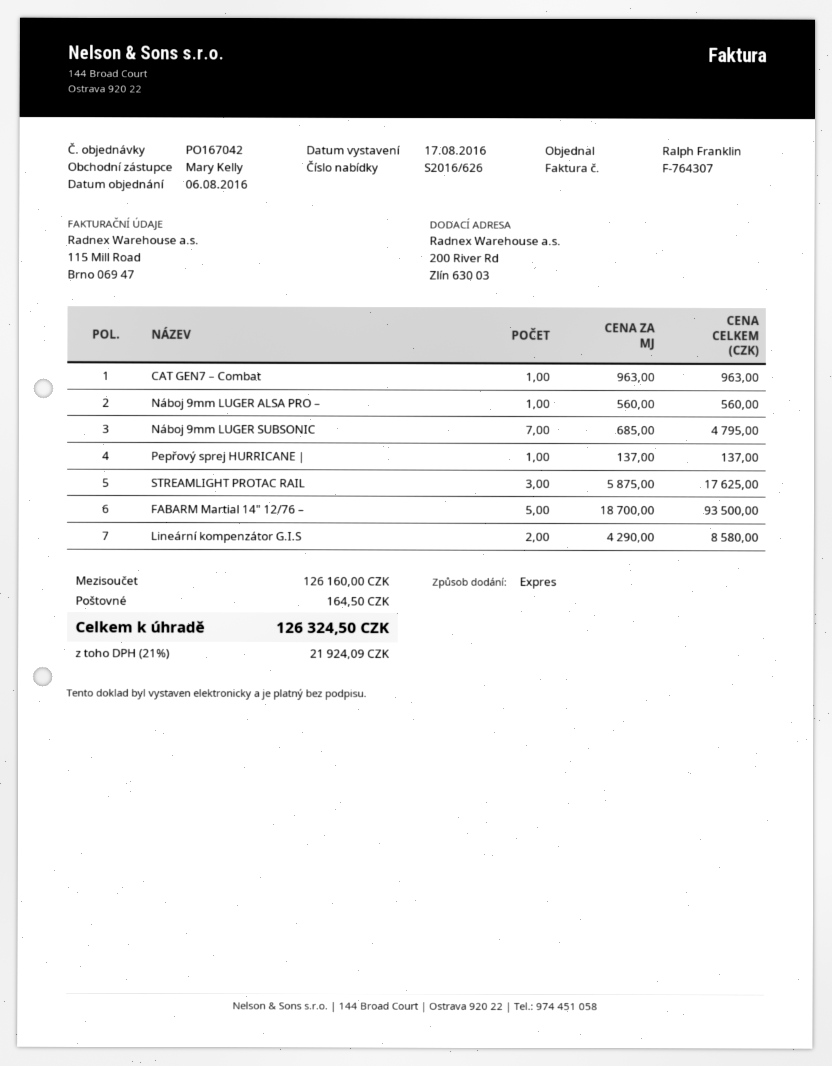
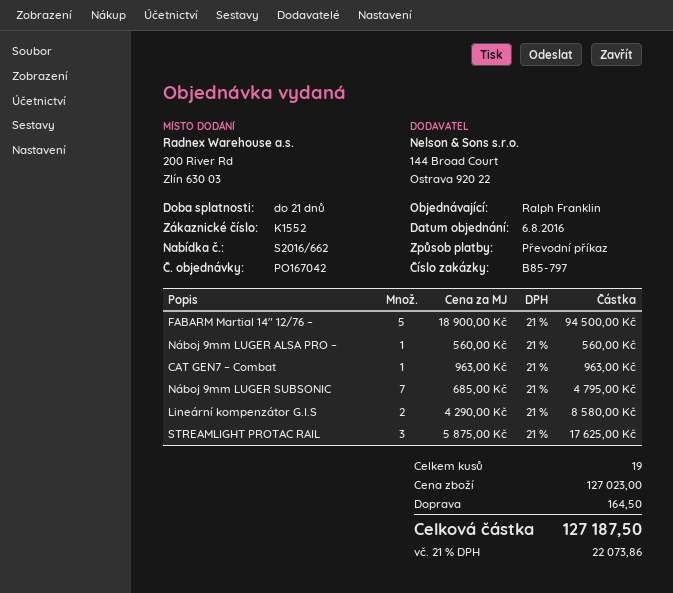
quote number: S2016/626 -> S2016/662
Pepřový sprej HURRICANE |: 1 x 137.00 = 137.00 -> none
FABARM Martial 14" 12/76 –: 5 x 18700.00 = 93500.00 -> 5 x 18900.00 = 94500.00
subtotal: 126160.00 -> 127023.00
tax: 21% = 21924.09 -> 21% = 22073.86
total: 126324.50 -> 127187.50

